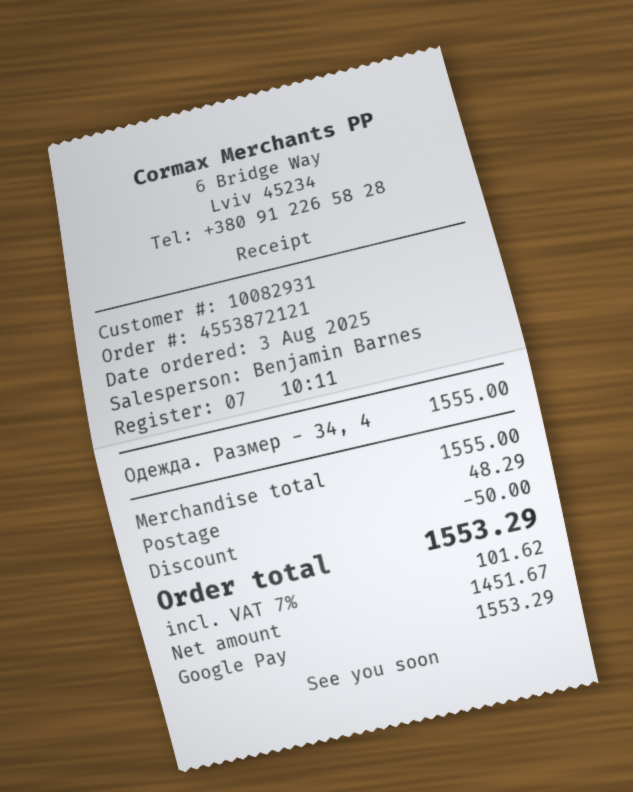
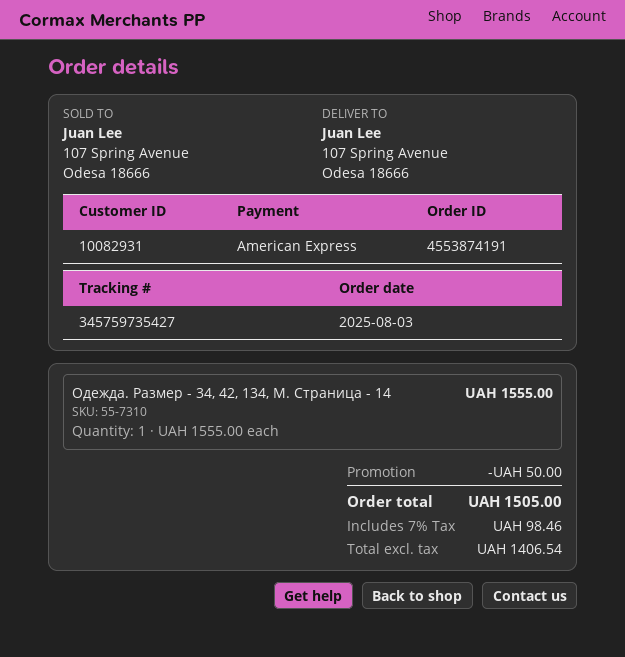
order number: 4553872121 -> 4553874191
payment method: Google Pay -> American Express
shipping: 48.29 -> none
net: 1451.67 -> 1406.54
tax: 7% = 101.62 -> 7% = 98.46
total: 1553.29 -> 1505.00

